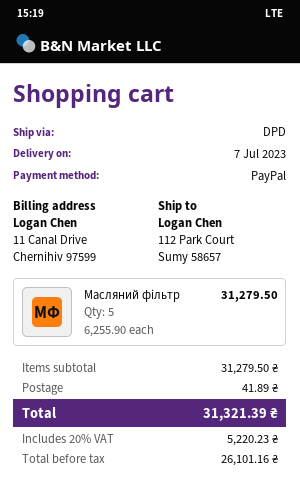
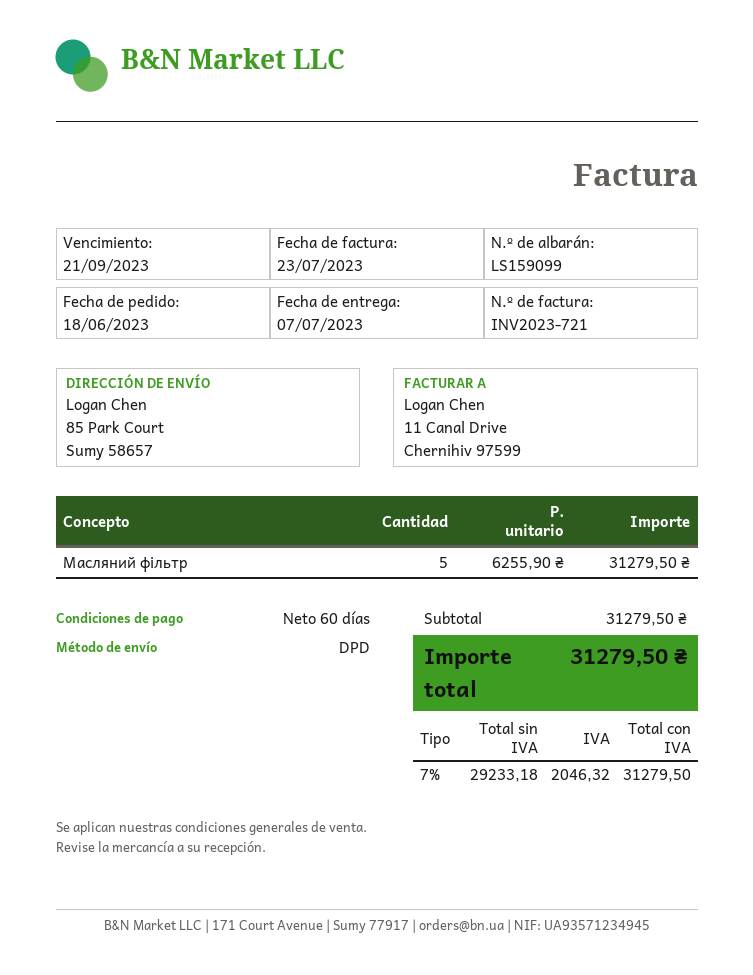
ship to: 112 Park Court, Sumy 58657 -> 85 Park Court, Sumy 58657
shipping: 41.89 -> none
net: 26101.16 -> 29233.18
tax: 20% = 5220.23 -> 7% = 2046.32
total: 31321.39 -> 31279.50

